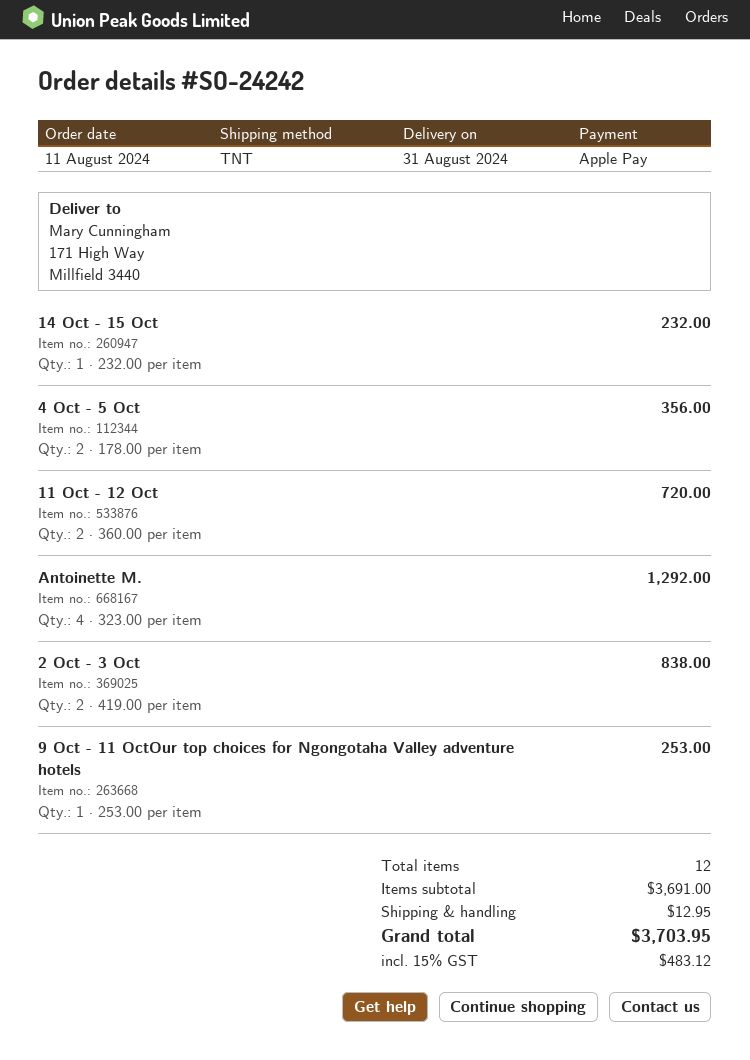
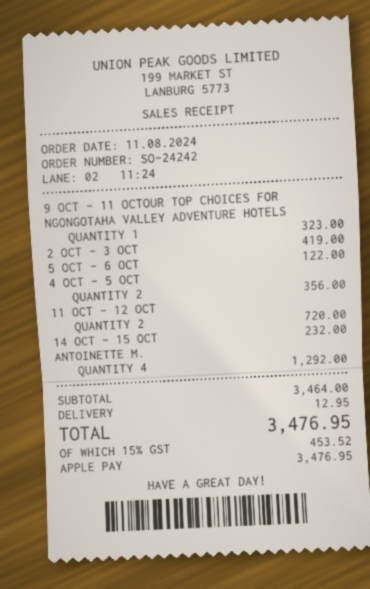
2 Oct - 3 Oct: 2 for 838.00 -> 1 for 419.00
9 Oct - 11 OctOur top choices for Ngongotaha Valley adventure hotels: 1 for 253.00 -> 1 for 323.00
5 OCT - 6 OCT: none -> 1 for 122.00
subtotal: 3691.00 -> 3464.00
tax: 15% = 483.12 -> 15% = 453.52
total: 3703.95 -> 3476.95

